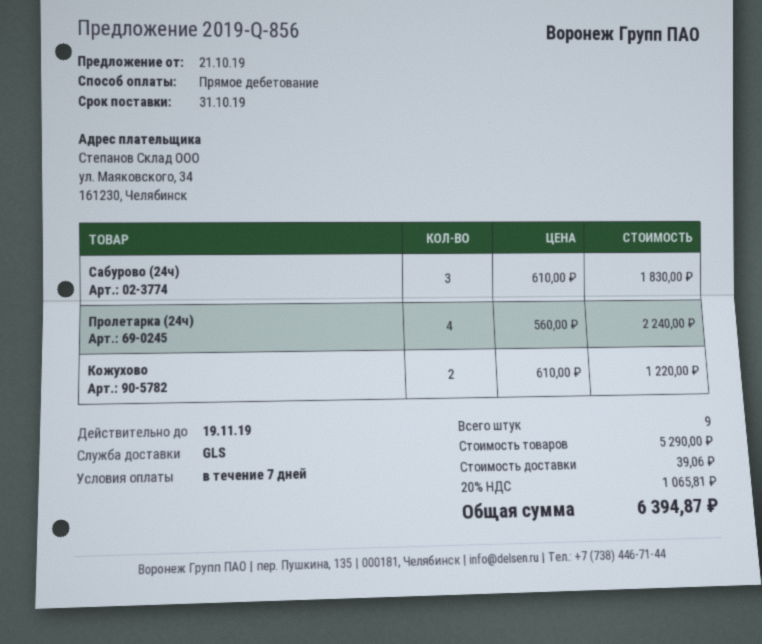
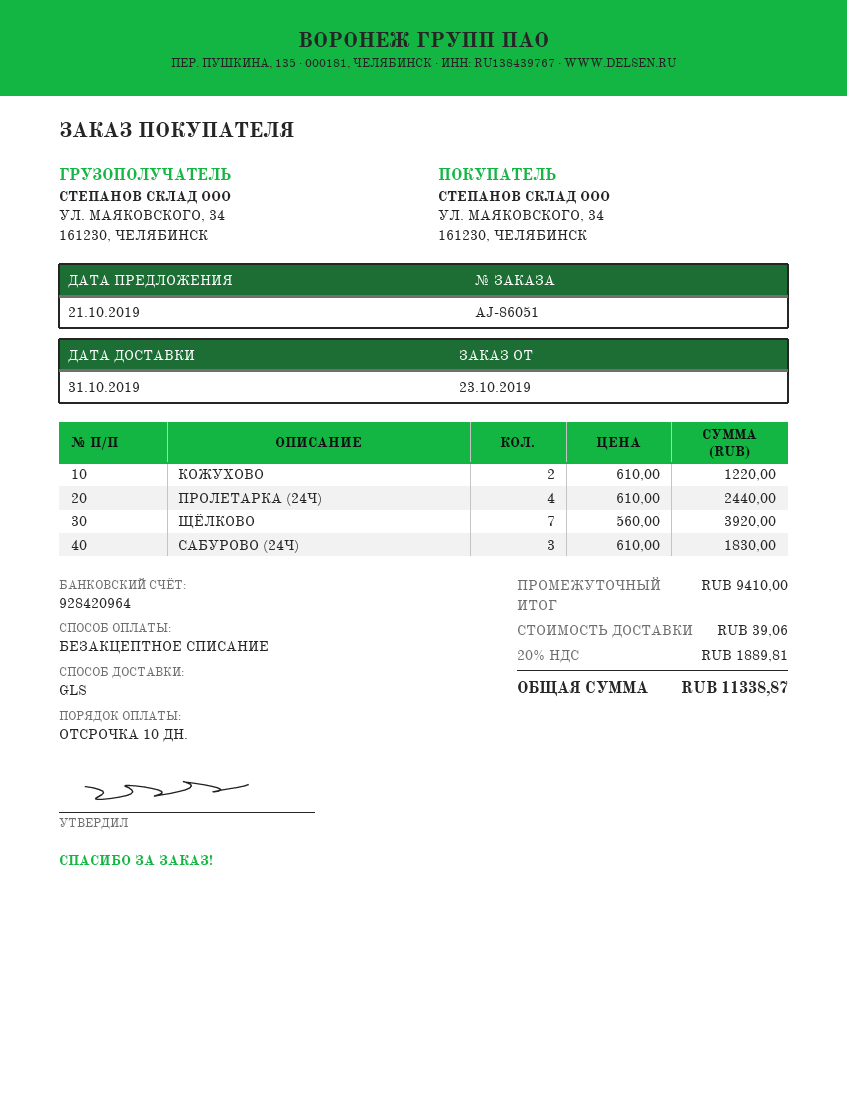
payment terms: 7 days -> 10 days
Пролетарка (24ч): 4 x 560.00 = 2240.00 -> 4 x 610.00 = 2440.00
ЩЁЛКОВО: none -> 7 x 560.00 = 3920.00
subtotal: 5290.00 -> 9410.00
tax: 20% = 1065.81 -> 20% = 1889.81
total: 6394.87 -> 11338.87

